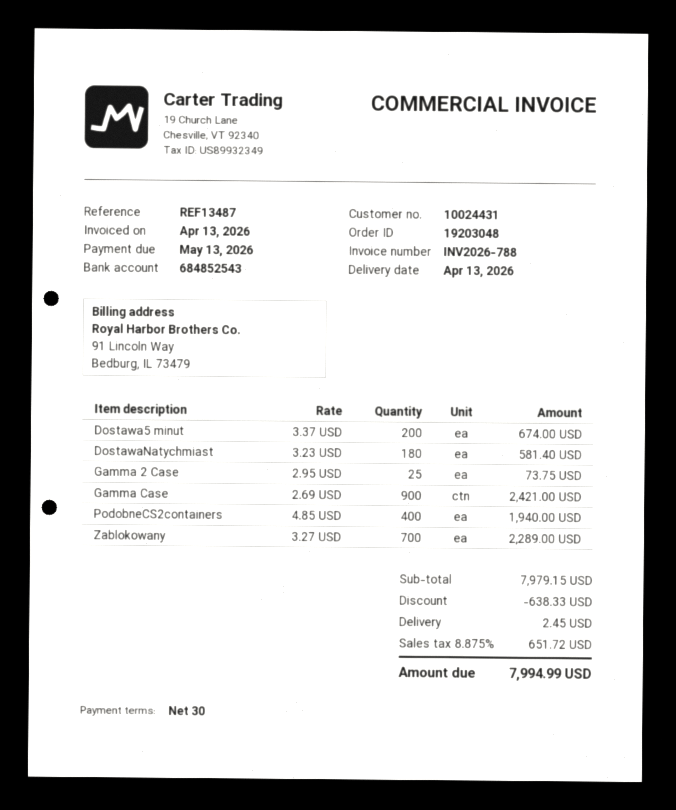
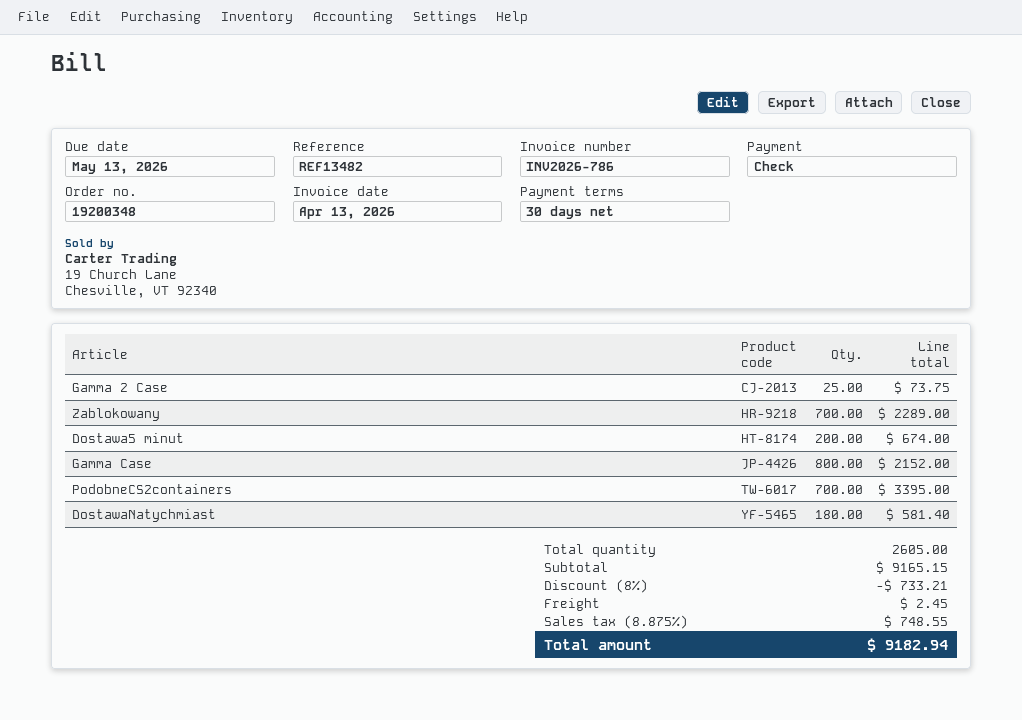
order number: 19203048 -> 19200348
invoice number: INV2026-788 -> INV2026-786
reference: REF13487 -> REF13482
Gamma Case: 900 for 2421.00 -> 800 for 2152.00
PodobneCS2containers: 400 for 1940.00 -> 700 for 3395.00
subtotal: 7979.15 -> 9165.15
discount: 638.33 -> 733.21
tax: 8.875% = 651.72 -> 8.875% = 748.55
total: 7994.99 -> 9182.94

